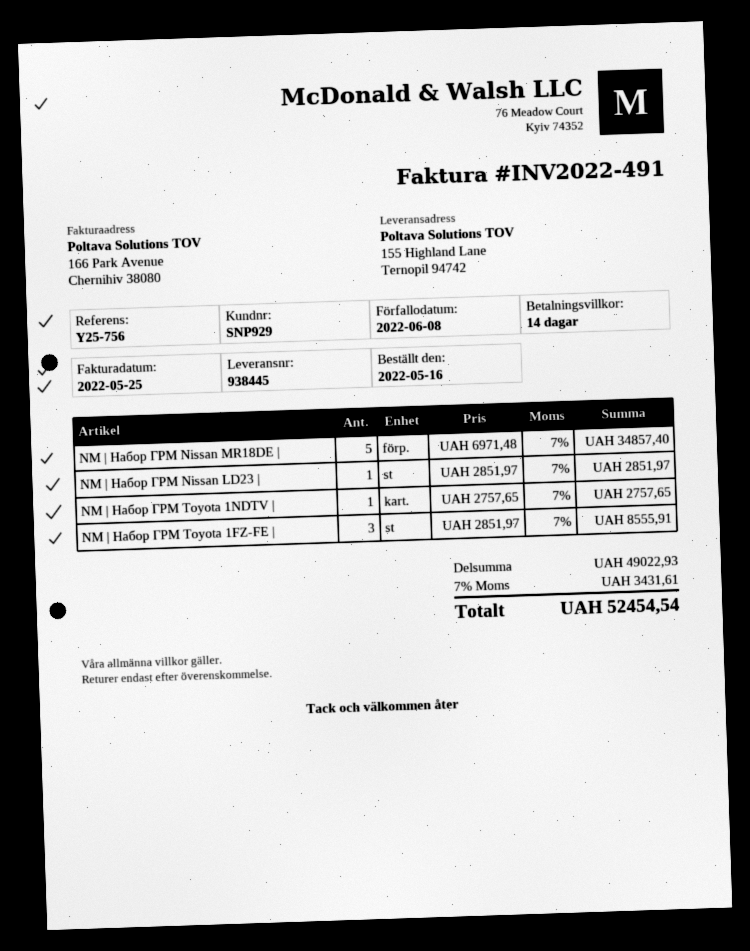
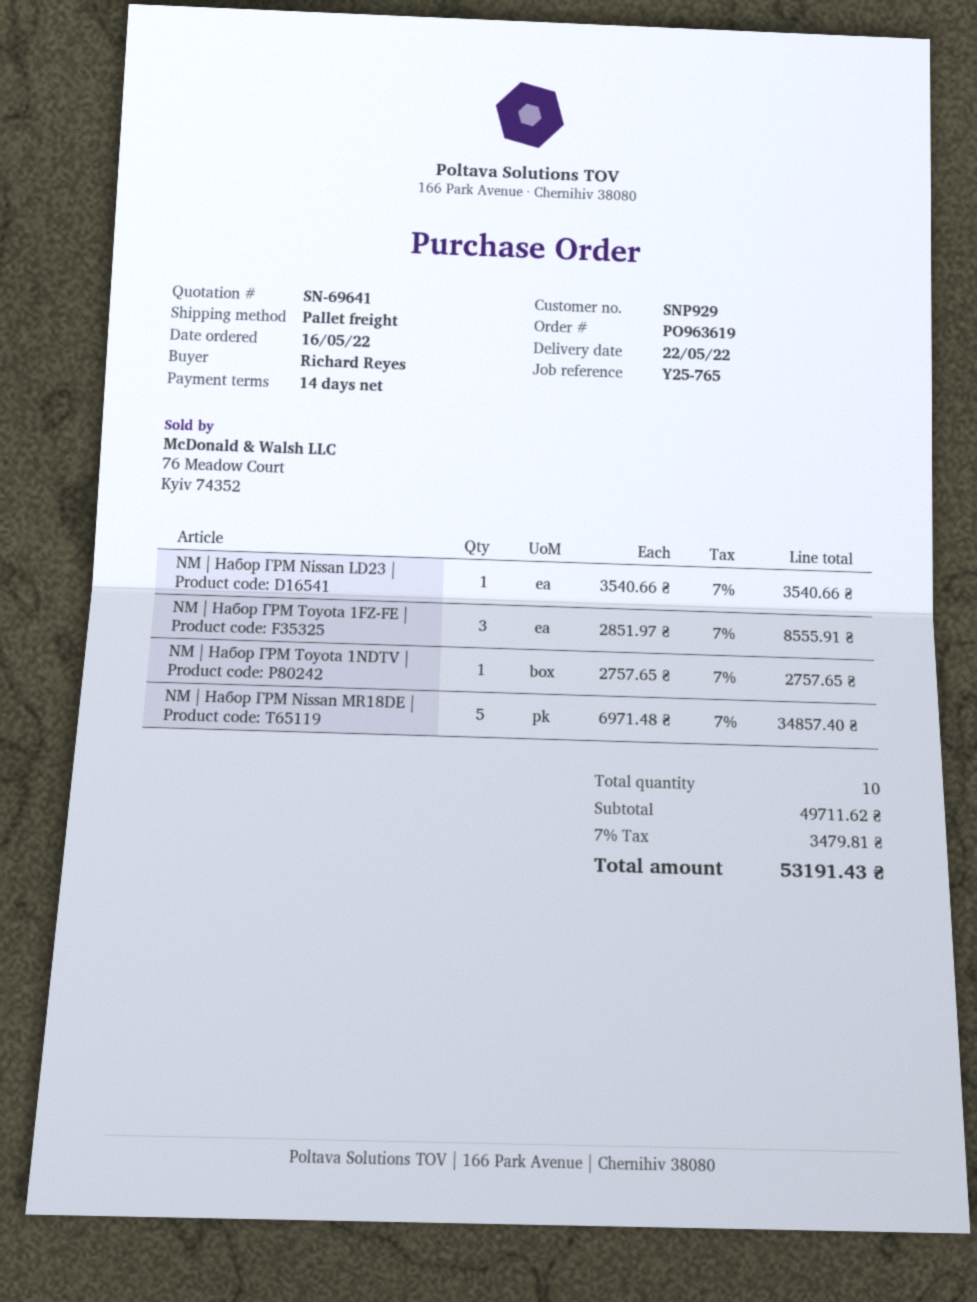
reference: Y25-756 -> Y25-765
NM | Набор ГРМ Nissan LD23 |: 1 x 2851.97 = 2851.97 -> 1 x 3540.66 = 3540.66
subtotal: 49022.93 -> 49711.62
tax: 7% = 3431.61 -> 7% = 3479.81
total: 52454.54 -> 53191.43

